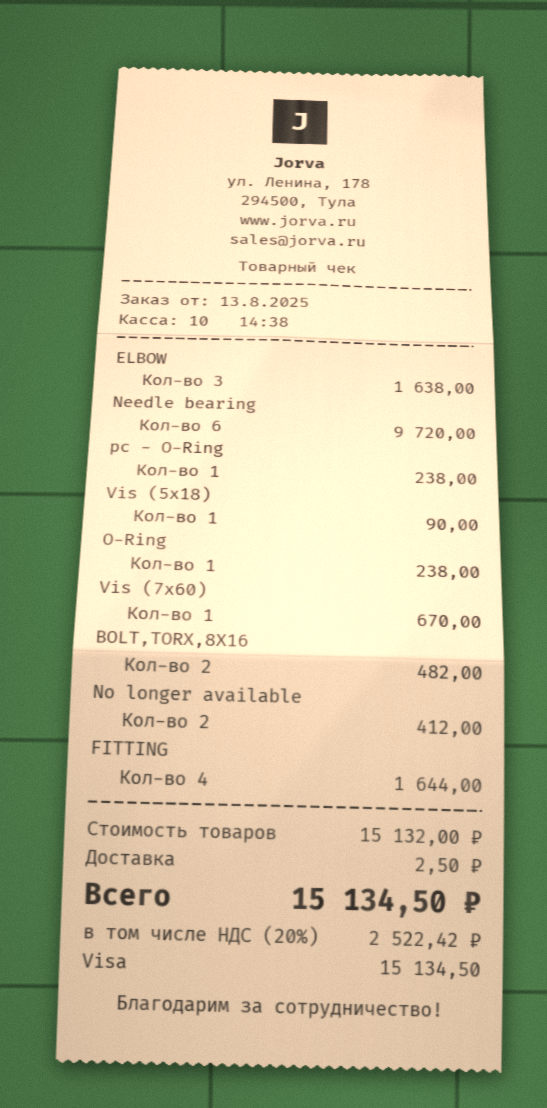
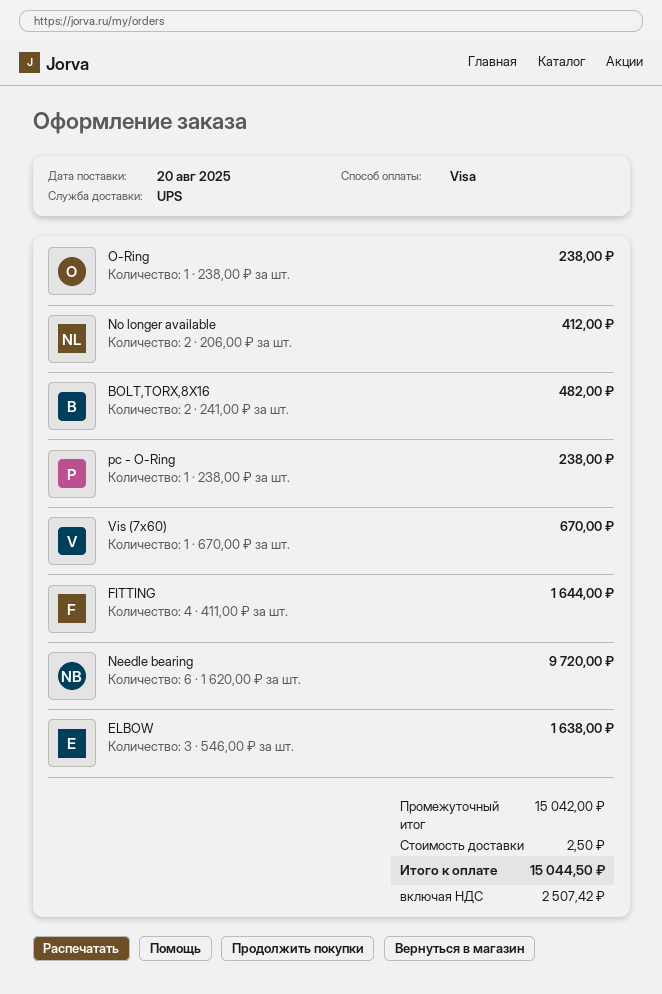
Vis (5x18): 1 for 90.00 -> none
subtotal: 15132.00 -> 15042.00
tax: 2522.42 -> 2507.42
total: 15134.50 -> 15044.50

